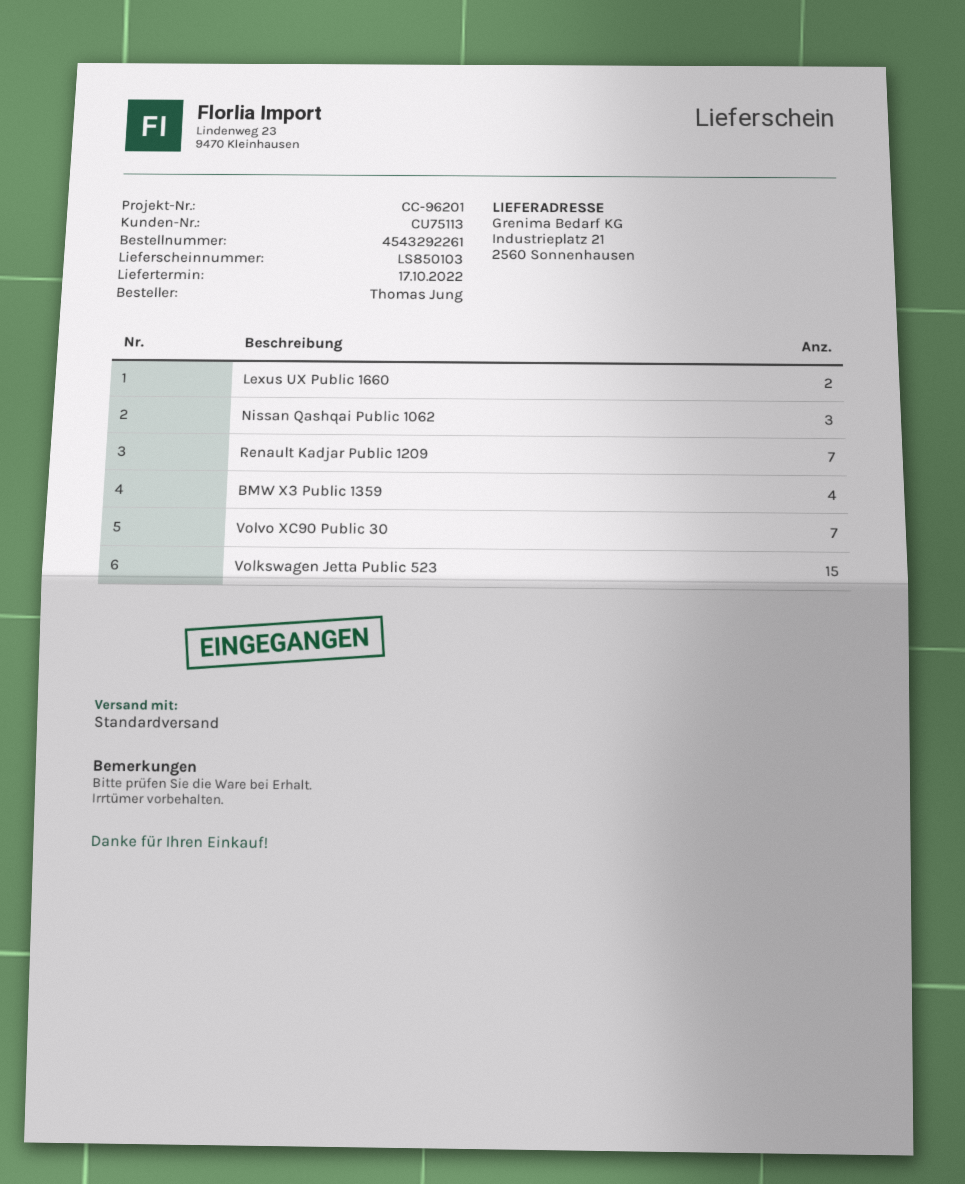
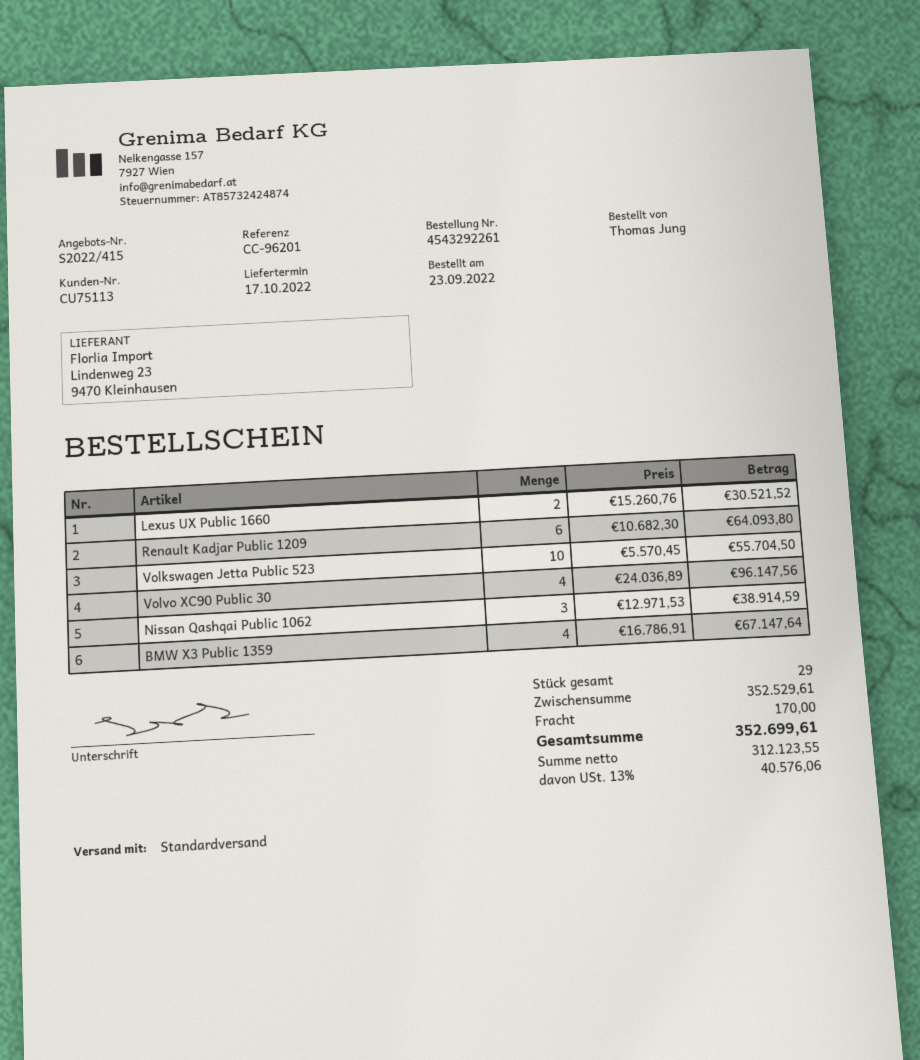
Renault Kadjar Public 1209: 7 -> 6
Volvo XC90 Public 30: 7 -> 4
Volkswagen Jetta Public 523: 15 -> 10

